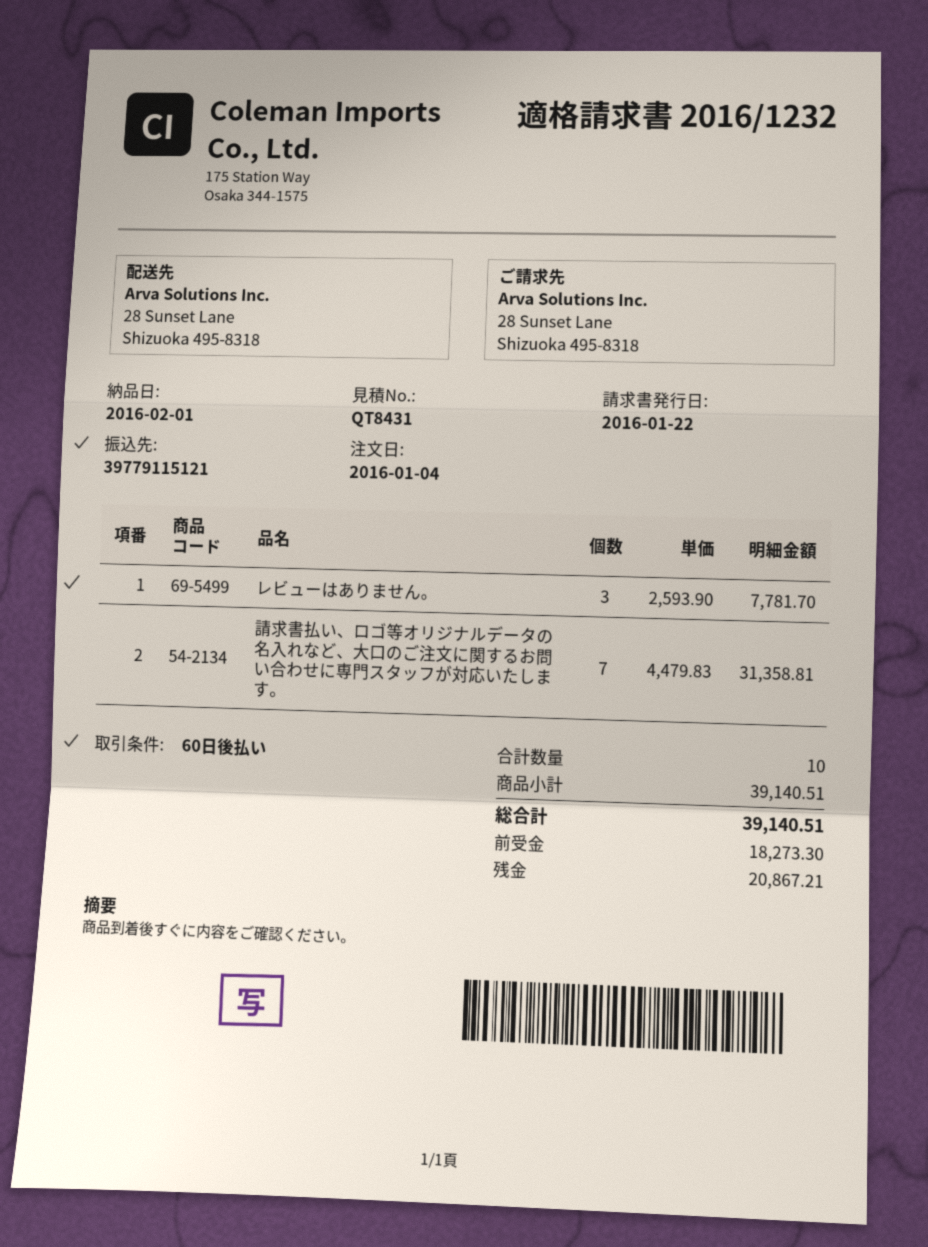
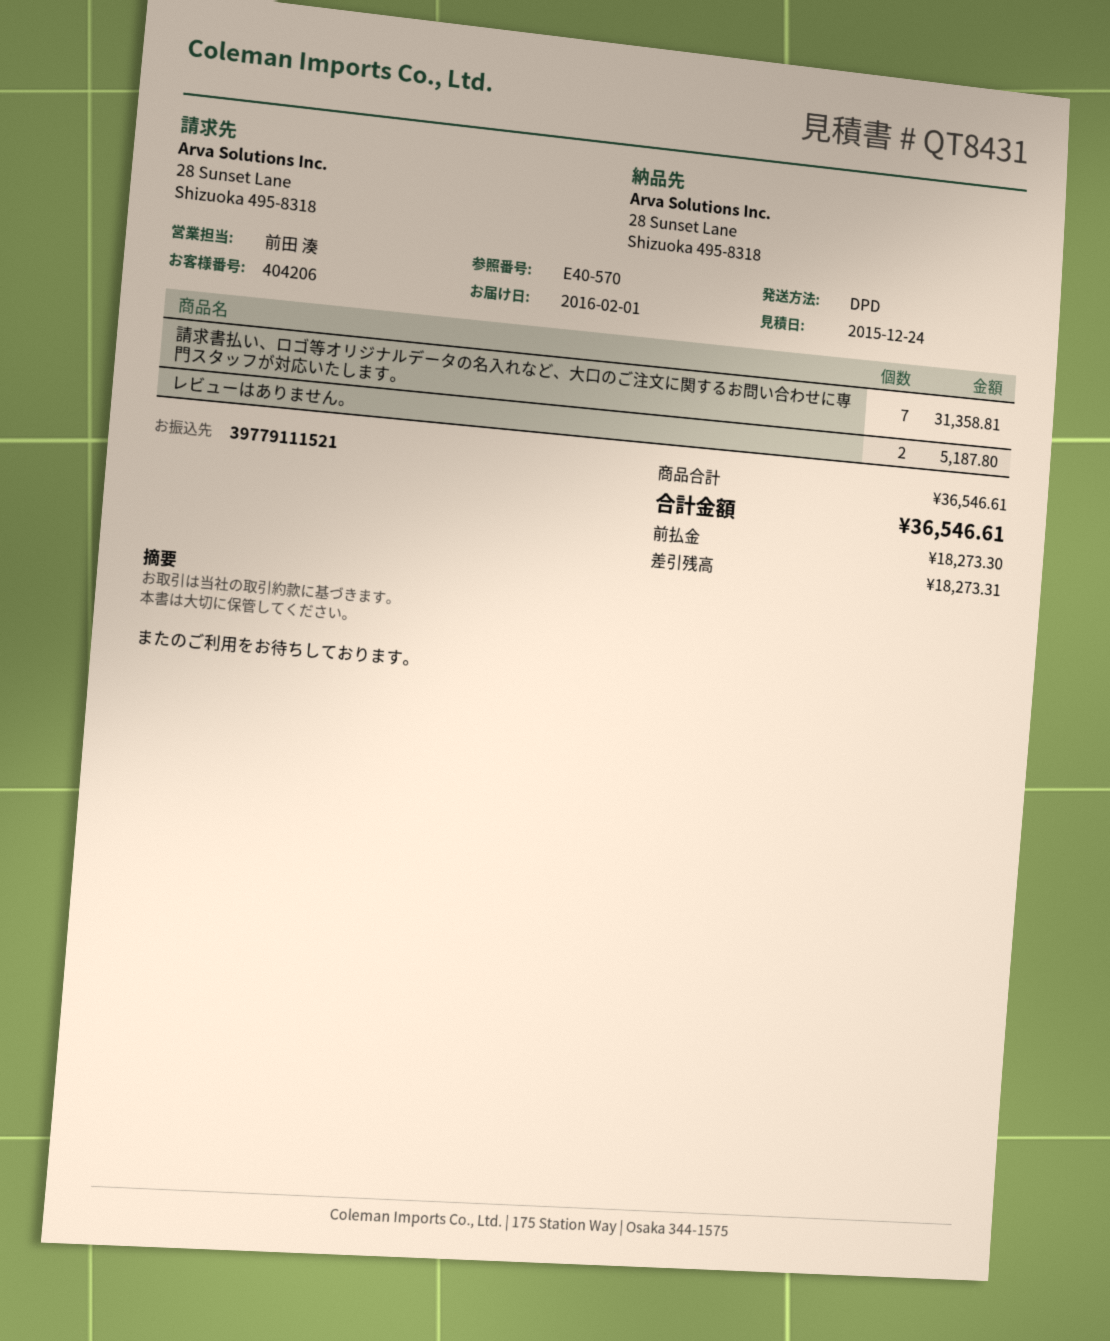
bank account: 39779115121 -> 39779111521
レビューはありません。: 3 for 7781.70 -> 2 for 5187.80
subtotal: 39140.51 -> 36546.61
total: 39140.51 -> 36546.61
balance: 20867.21 -> 18273.31

